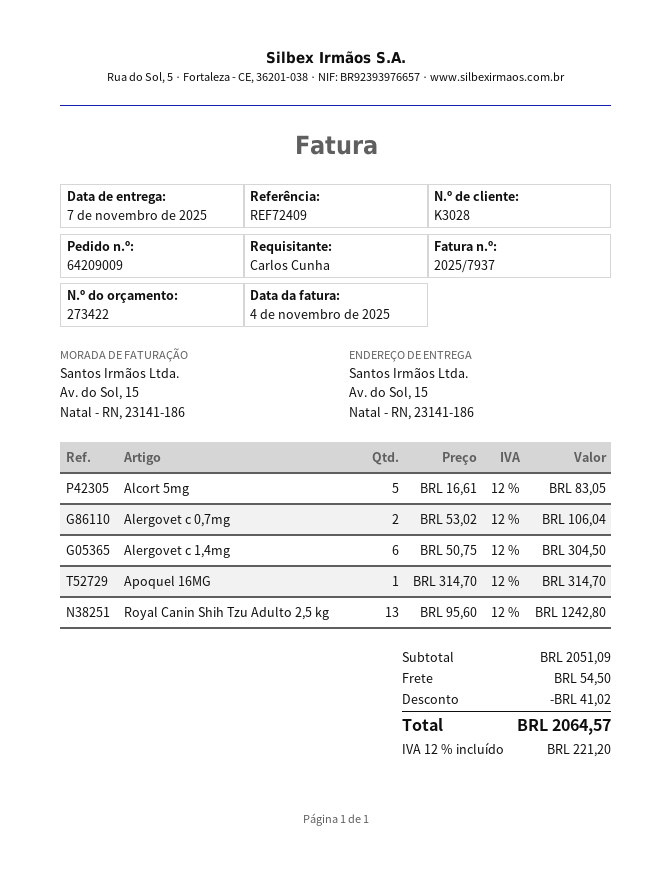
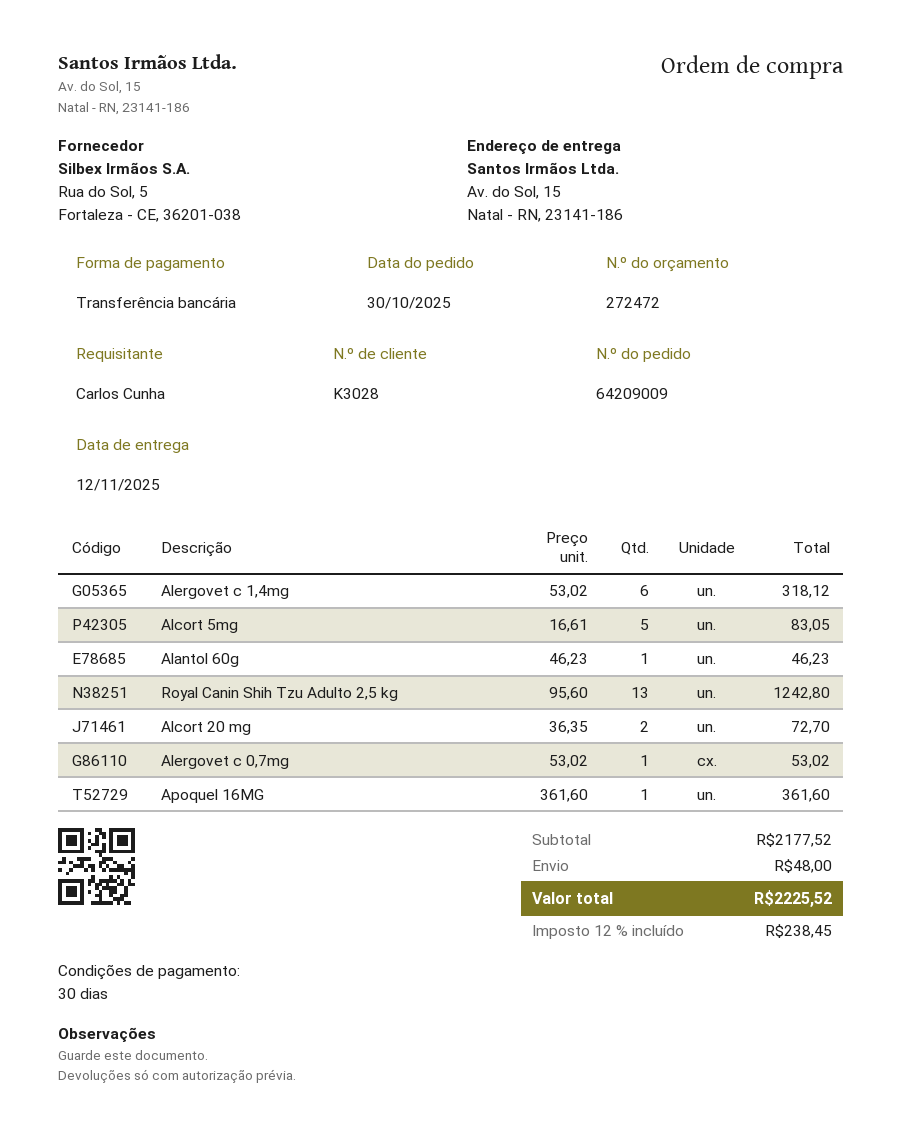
quote number: 273422 -> 272472
delivery date: 2025-11-07 -> 2025-11-12
Alergovet c 0,7mg: 2 x 53.02 = 106.04 -> 1 x 53.02 = 53.02
Alergovet c 1,4mg: 6 x 50.75 = 304.50 -> 6 x 53.02 = 318.12
Apoquel 16MG: 1 x 314.70 = 314.70 -> 1 x 361.60 = 361.60
Alantol 60g: none -> 1 x 46.23 = 46.23
Alcort 20 mg: none -> 2 x 36.35 = 72.70
subtotal: 2051.09 -> 2177.52
discount: 41.02 -> none
shipping: 54.50 -> 48.00
tax: 12% = 221.20 -> 12% = 238.45
total: 2064.57 -> 2225.52

